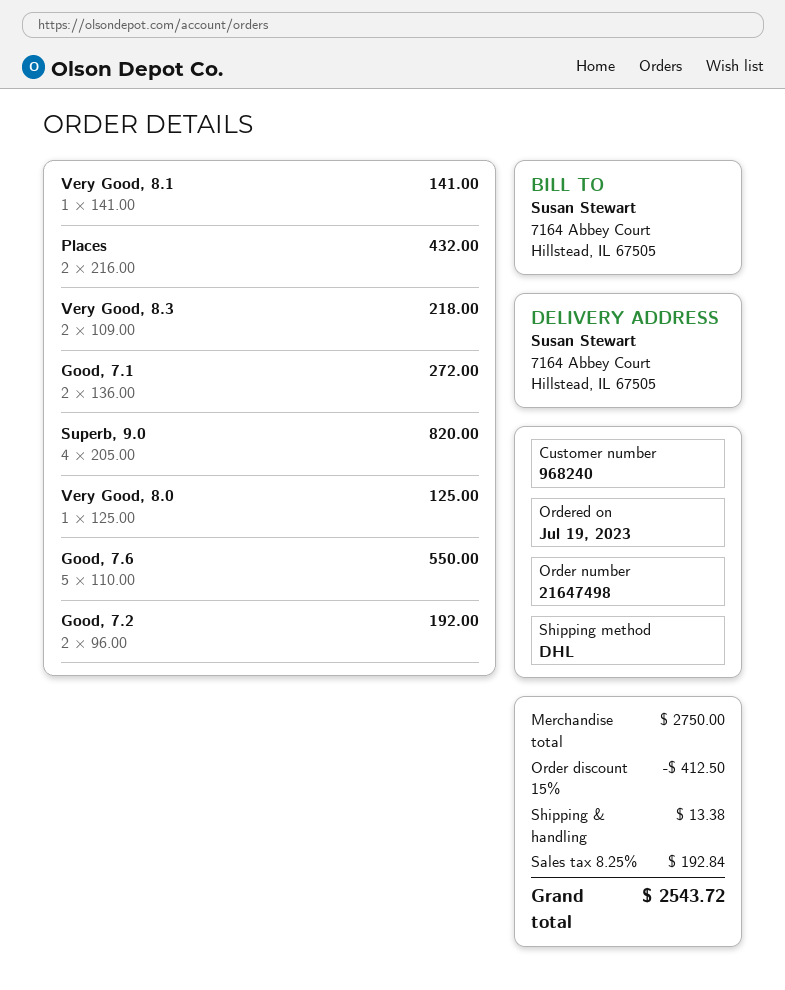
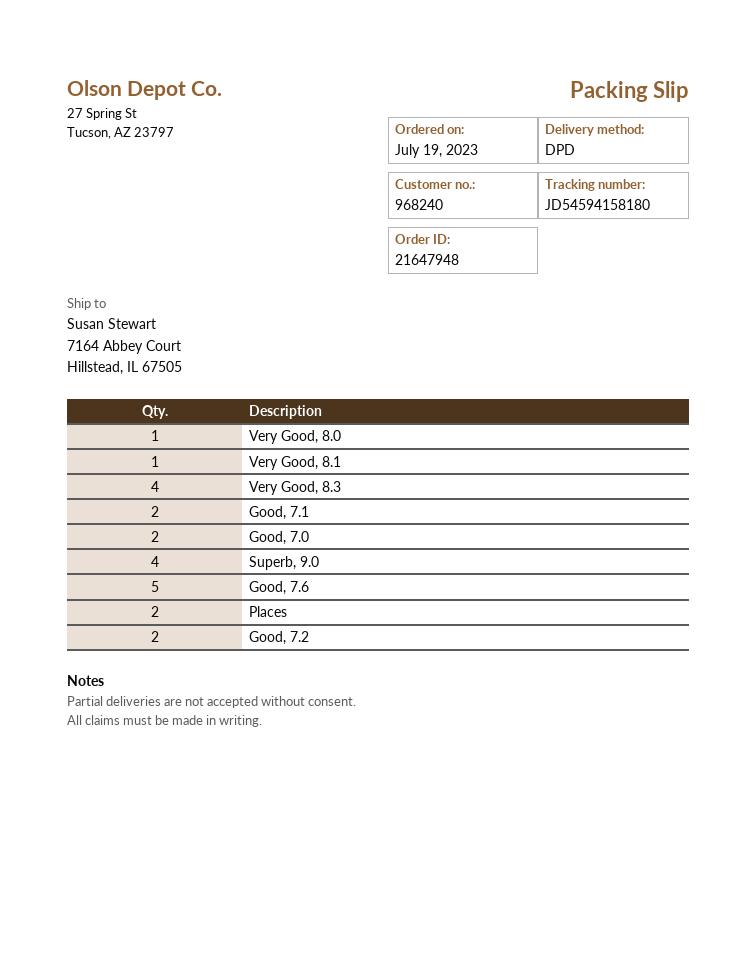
order number: 21647498 -> 21647948
shipping method: DHL -> DPD
Very Good, 8.3: 2 -> 4
Good, 7.0: none -> 2

